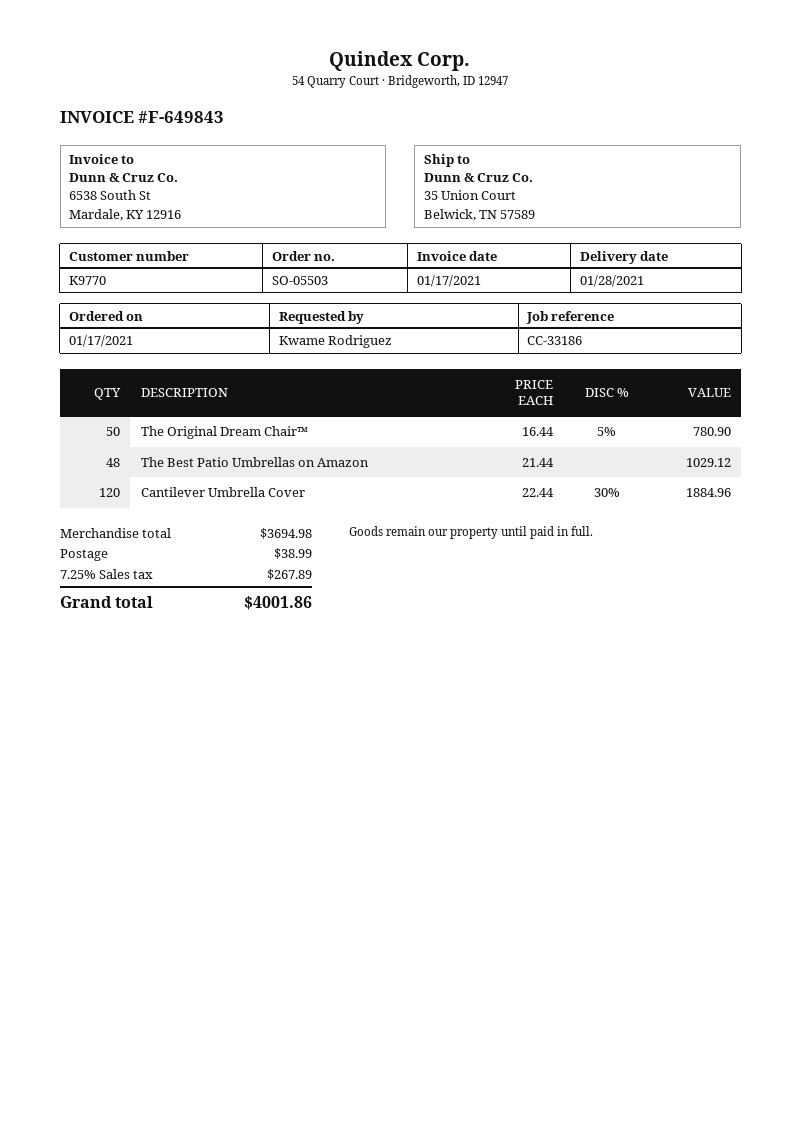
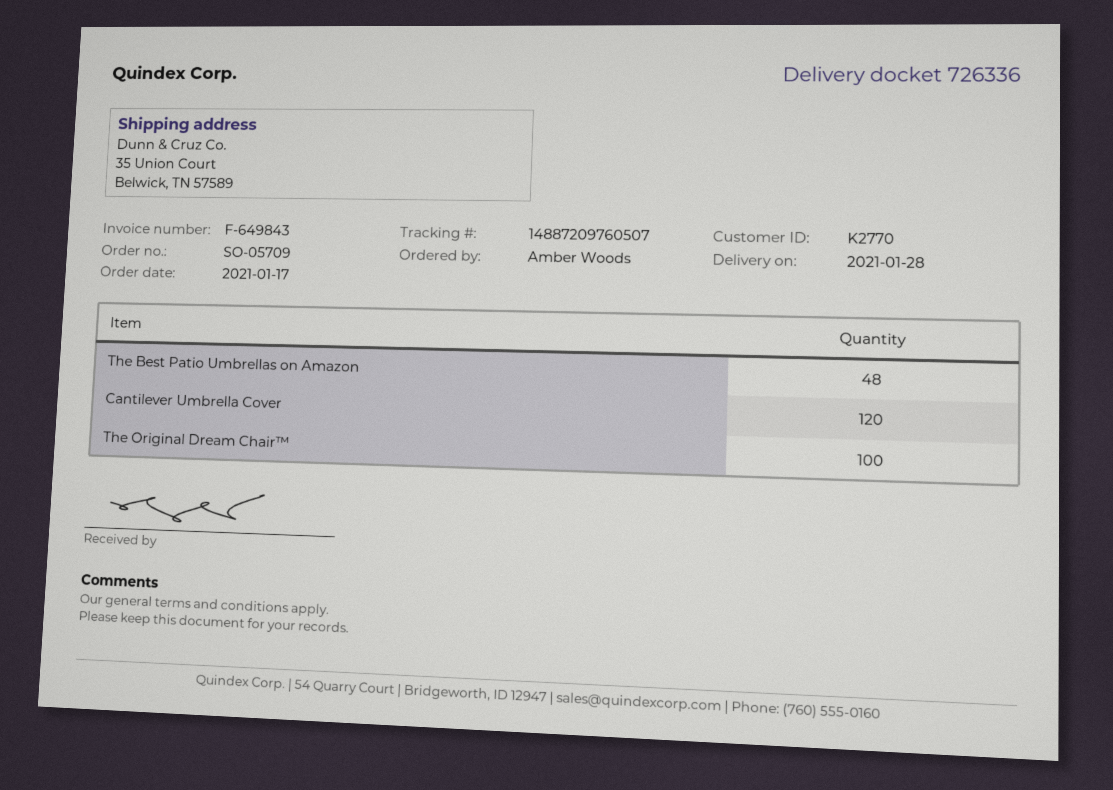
order number: SO-05503 -> SO-05709
customer number: K9770 -> K2770
ordered by: Kwame Rodriguez -> Amber Woods
The Original Dream Chair™: 50 -> 100

